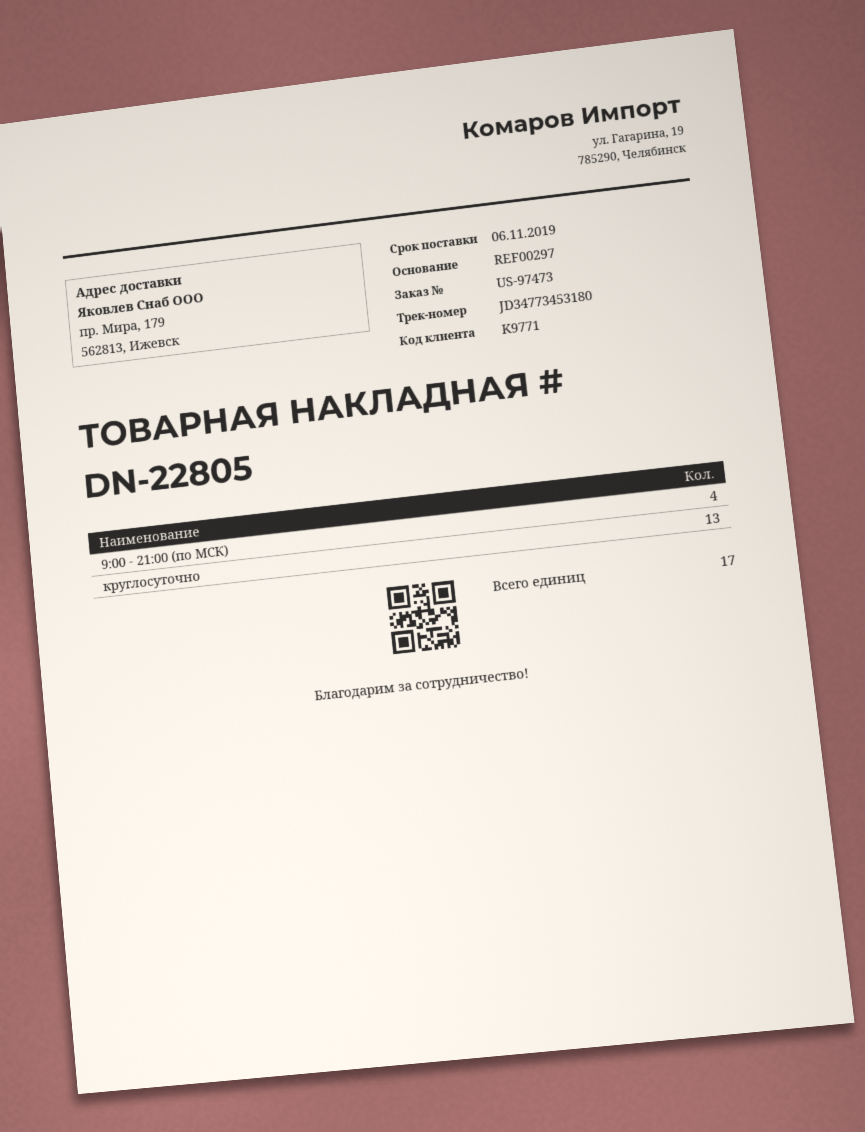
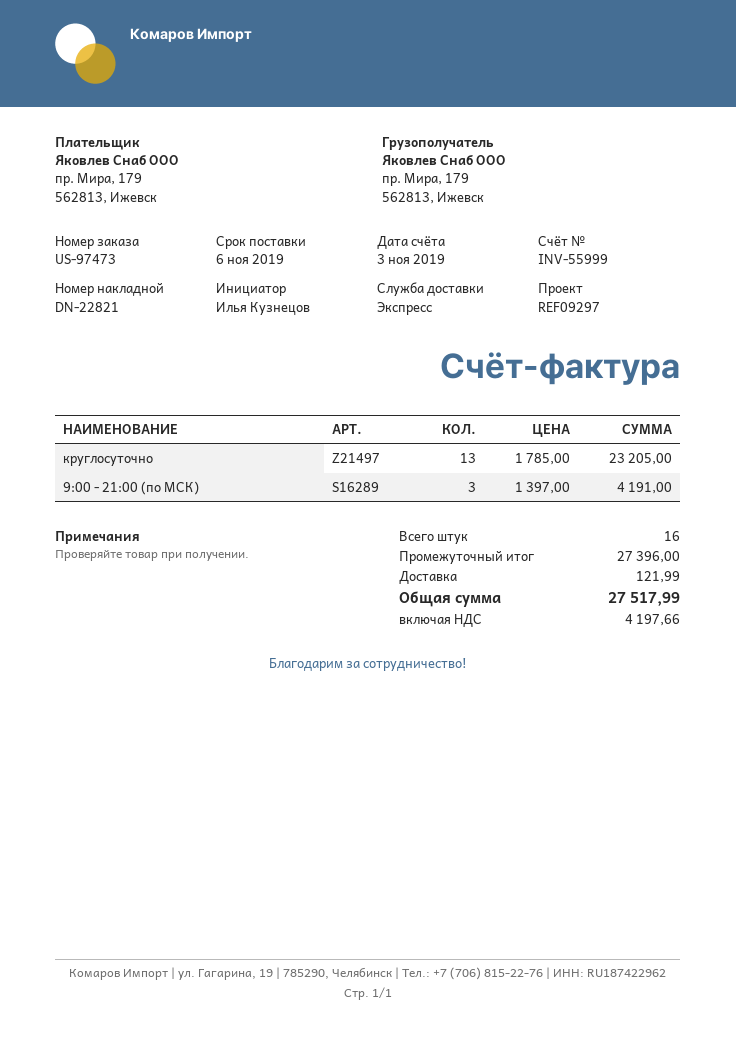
delivery note number: DN-22805 -> DN-22821
reference: REF00297 -> REF09297
9:00 - 21:00 (по МСК): 4 -> 3
total quantity: 17 -> 16

